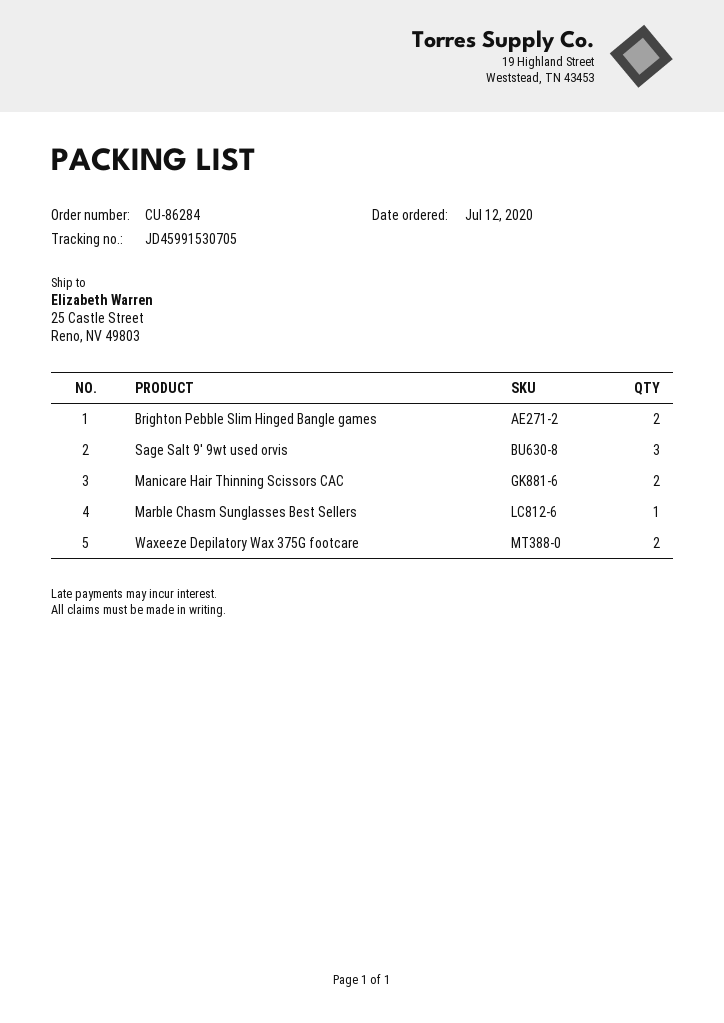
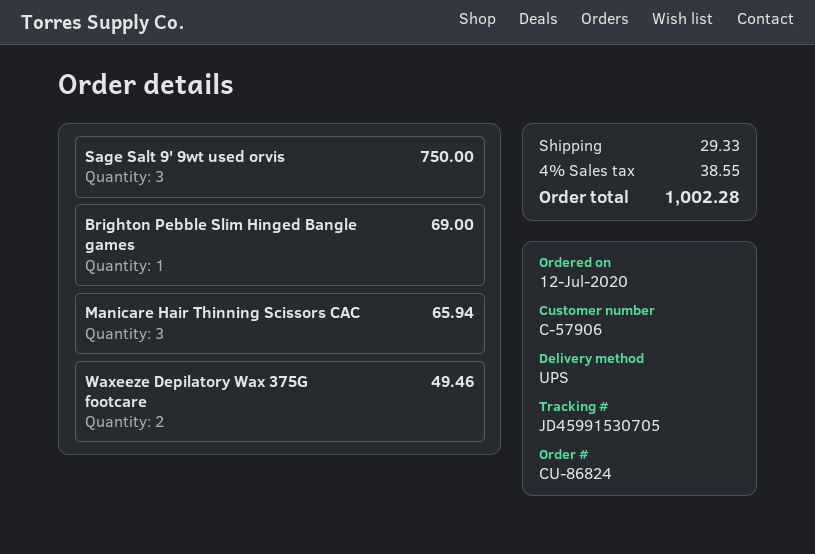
order number: CU-86284 -> CU-86824
Brighton Pebble Slim Hinged Bangle games: 2 -> 1
Manicare Hair Thinning Scissors CAC: 2 -> 3
Marble Chasm Sunglasses Best Sellers: 1 -> none

